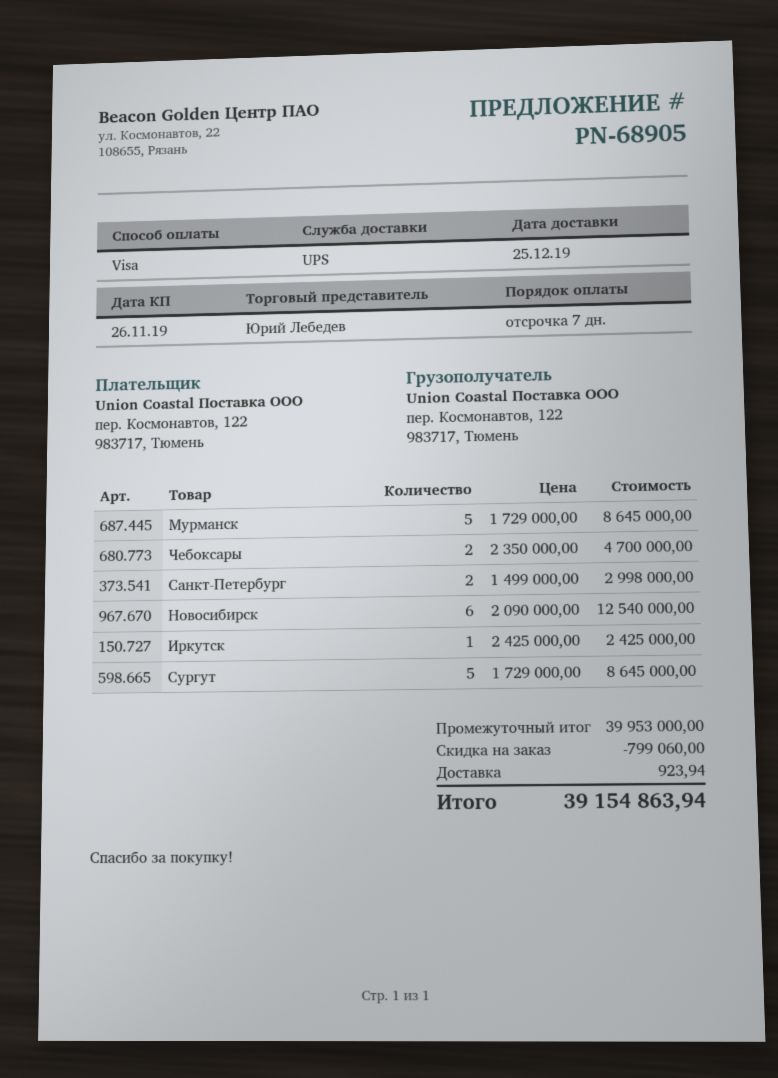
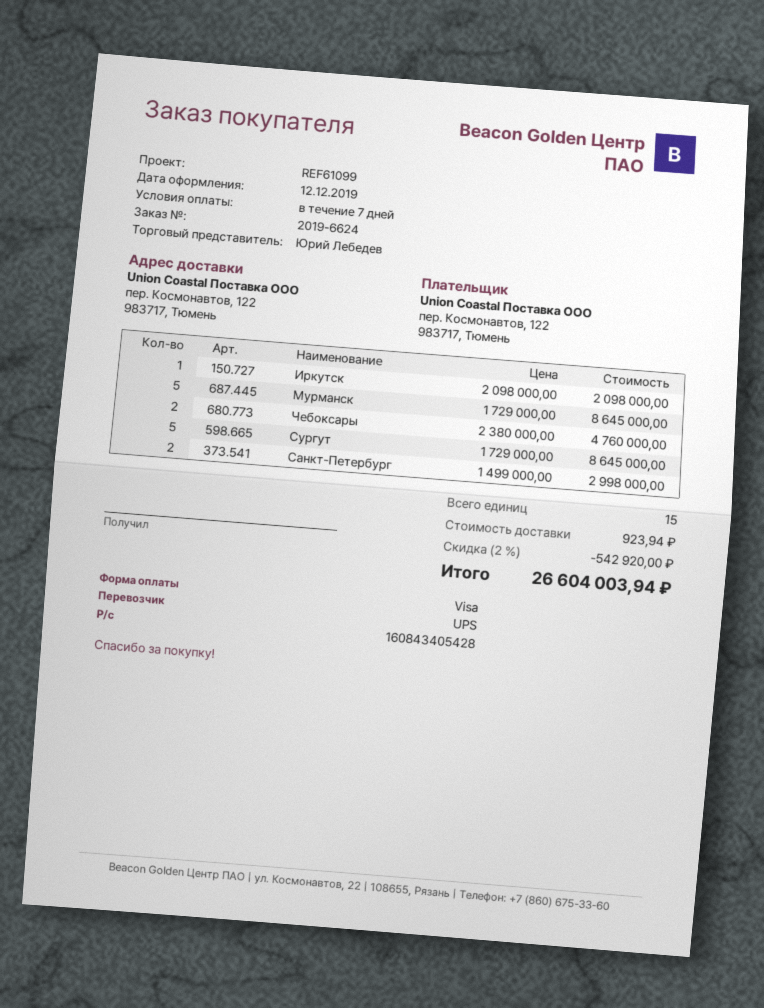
Чебоксары: 2 x 2350000.00 = 4700000.00 -> 2 x 2380000.00 = 4760000.00
Новосибирск: 6 x 2090000.00 = 12540000.00 -> none
Иркутск: 1 x 2425000.00 = 2425000.00 -> 1 x 2098000.00 = 2098000.00
discount: 799060.00 -> 542920.00
total: 39154863.94 -> 26604003.94

